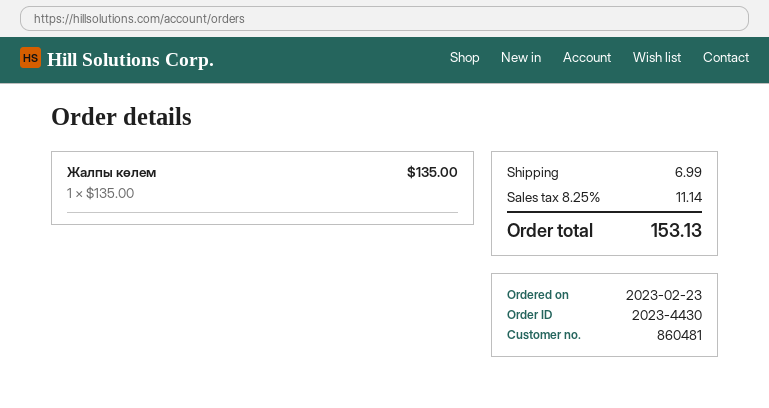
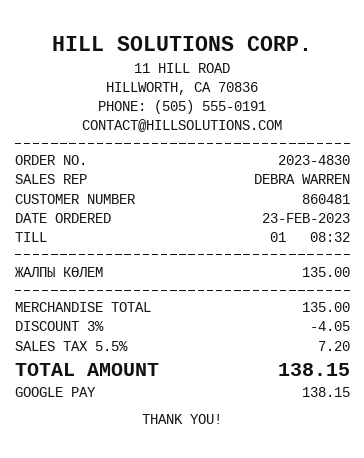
order number: 2023-4430 -> 2023-4830
discount: none -> 3% = 4.05
shipping: 6.99 -> none
tax: 8.25% = 11.14 -> 5.5% = 7.20
total: 153.13 -> 138.15

